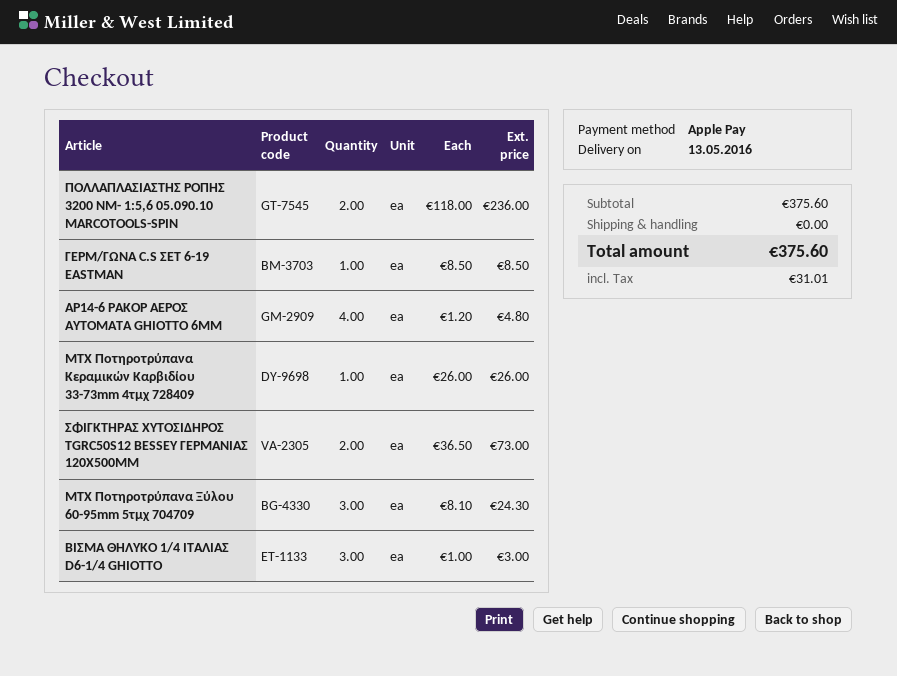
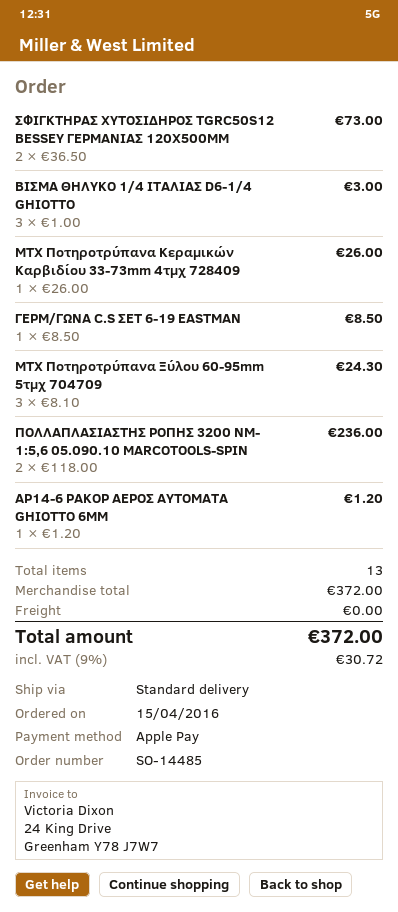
AP14-6 ΡΑΚΟΡ ΑΕΡΟΣ ΑΥΤΟΜΑΤΑ GHIOTTO 6MM: 4 x 1.20 = 4.80 -> 1 x 1.20 = 1.20
subtotal: 375.60 -> 372.00
tax: 31.01 -> 30.72
total: 375.60 -> 372.00

